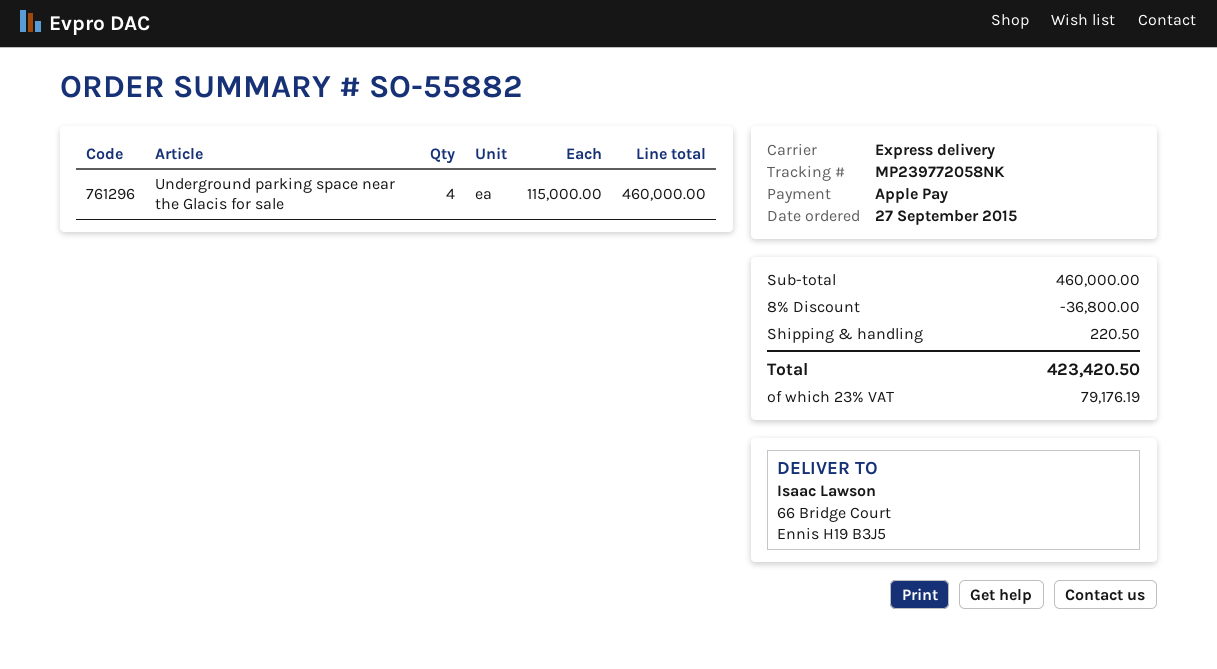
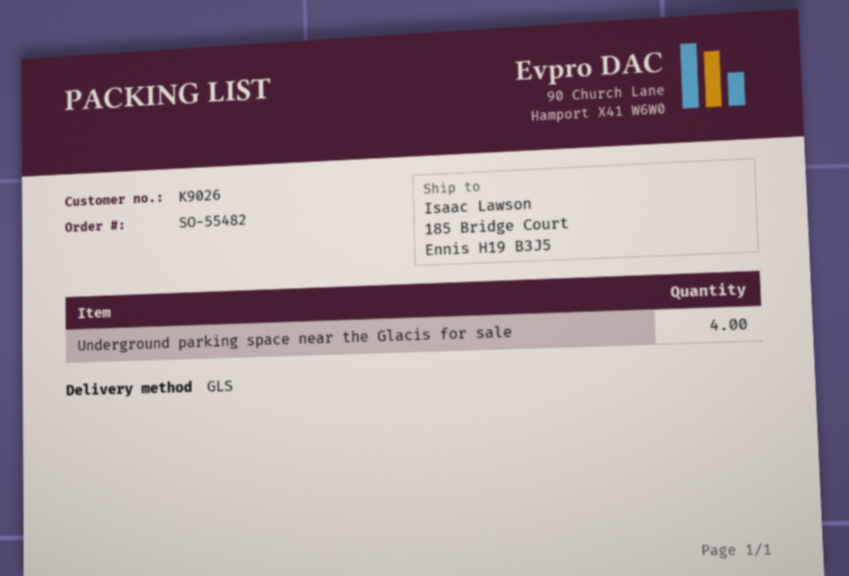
order number: SO-55882 -> SO-55482
shipping method: express -> GLS
ship to: 66 Bridge Court, Ennis H19 B3J5 -> 185 Bridge Court, Ennis H19 B3J5

